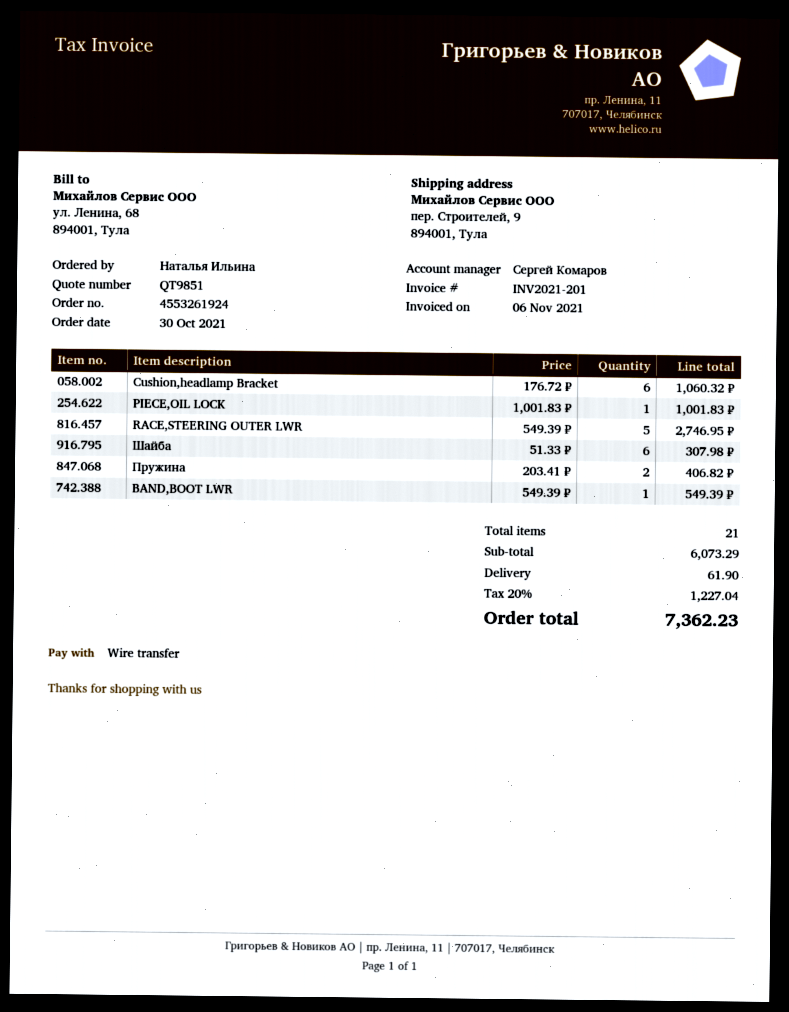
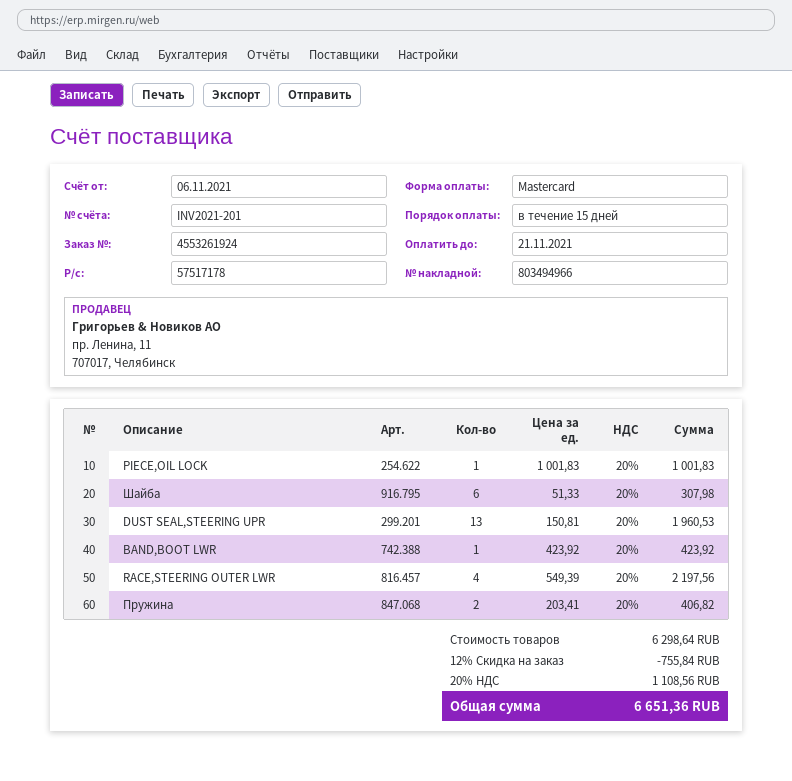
payment method: bank transfer -> Mastercard
Cushion,headlamp Bracket: 6 x 176.72 = 1060.32 -> none
RACE,STEERING OUTER LWR: 5 x 549.39 = 2746.95 -> 4 x 549.39 = 2197.56
BAND,BOOT LWR: 1 x 549.39 = 549.39 -> 1 x 423.92 = 423.92
DUST SEAL,STEERING UPR: none -> 13 x 150.81 = 1960.53
subtotal: 6073.29 -> 6298.64
discount: none -> 12% = 755.84
shipping: 61.90 -> none
tax: 20% = 1227.04 -> 20% = 1108.56
total: 7362.23 -> 6651.36

